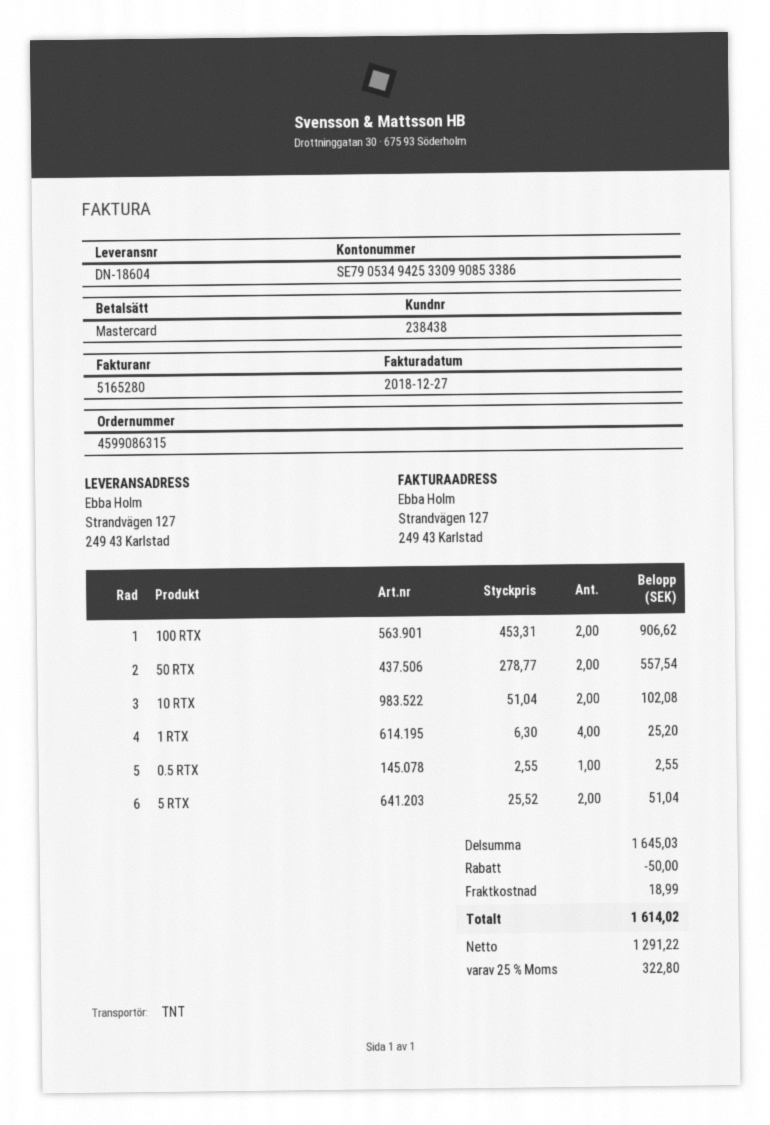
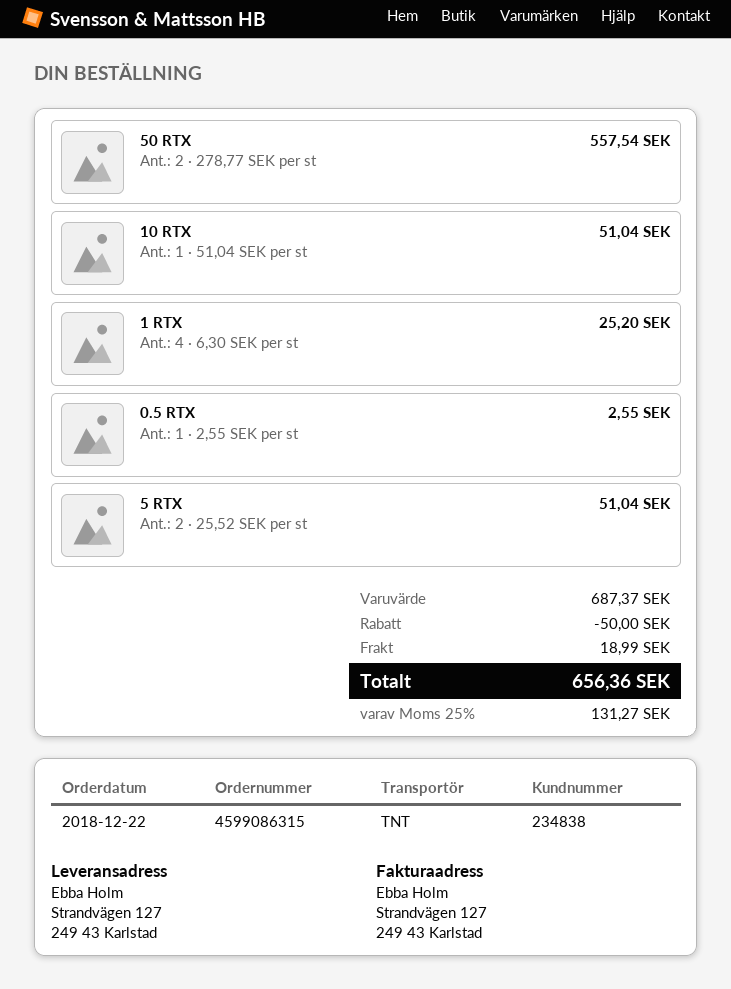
customer number: 238438 -> 234838
100 RTX: 2 x 453.31 = 906.62 -> none
10 RTX: 2 x 51.04 = 102.08 -> 1 x 51.04 = 51.04
subtotal: 1645.03 -> 687.37
tax: 25% = 322.80 -> 25% = 131.27
total: 1614.02 -> 656.36

